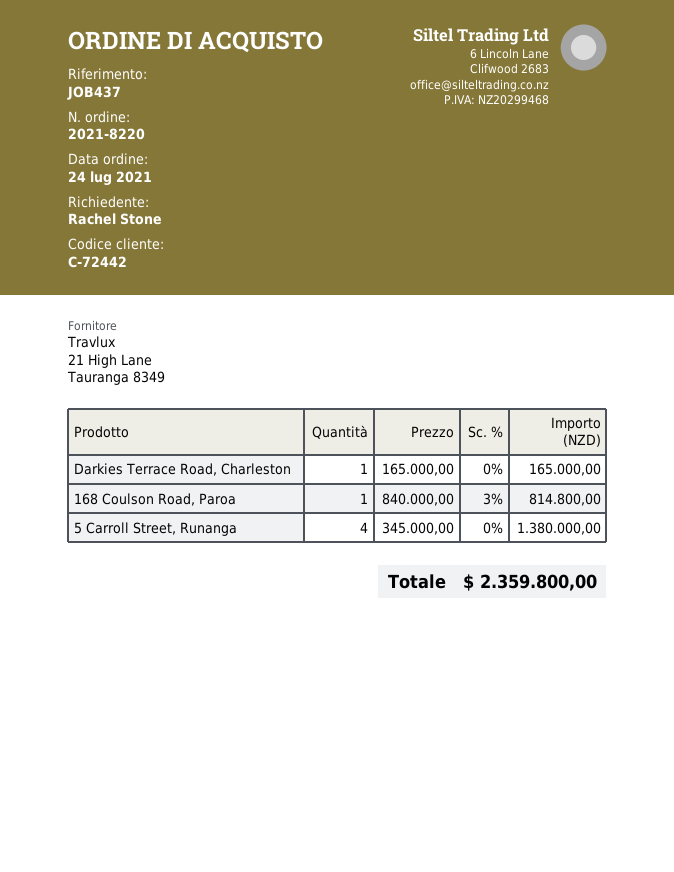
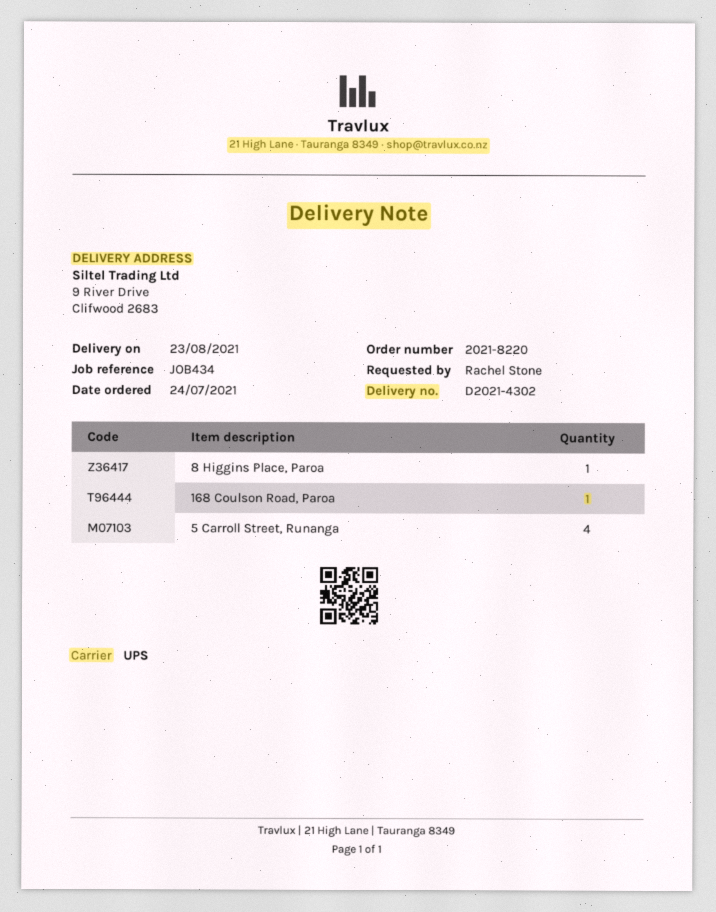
reference: JOB437 -> JOB434
Darkies Terrace Road, Charleston: 1 -> none
8 Higgins Place, Paroa: none -> 1

